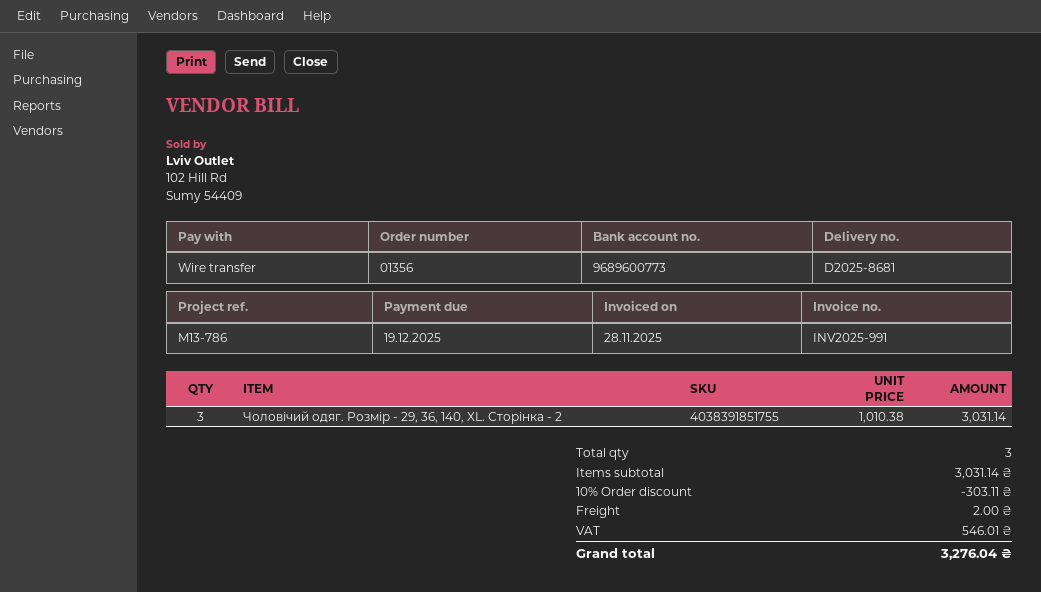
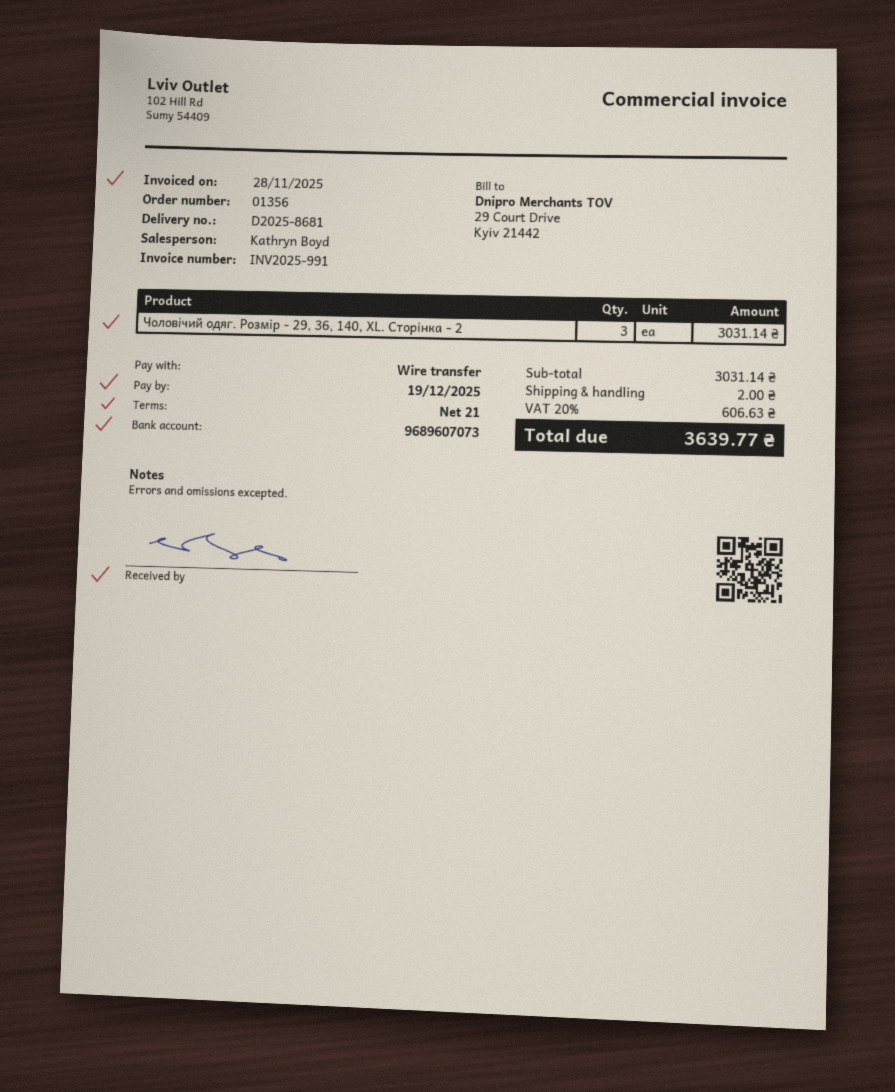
bank account: 9689600773 -> 9689607073
discount: 10% = 303.11 -> none
tax: 546.01 -> 606.63
total: 3276.04 -> 3639.77

